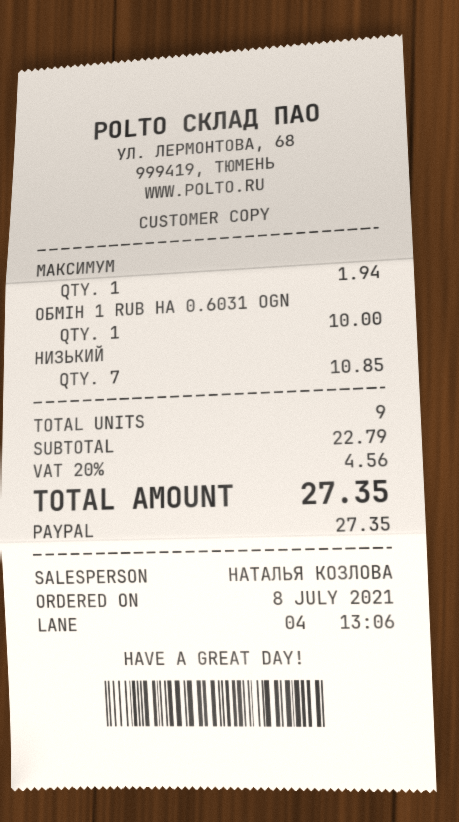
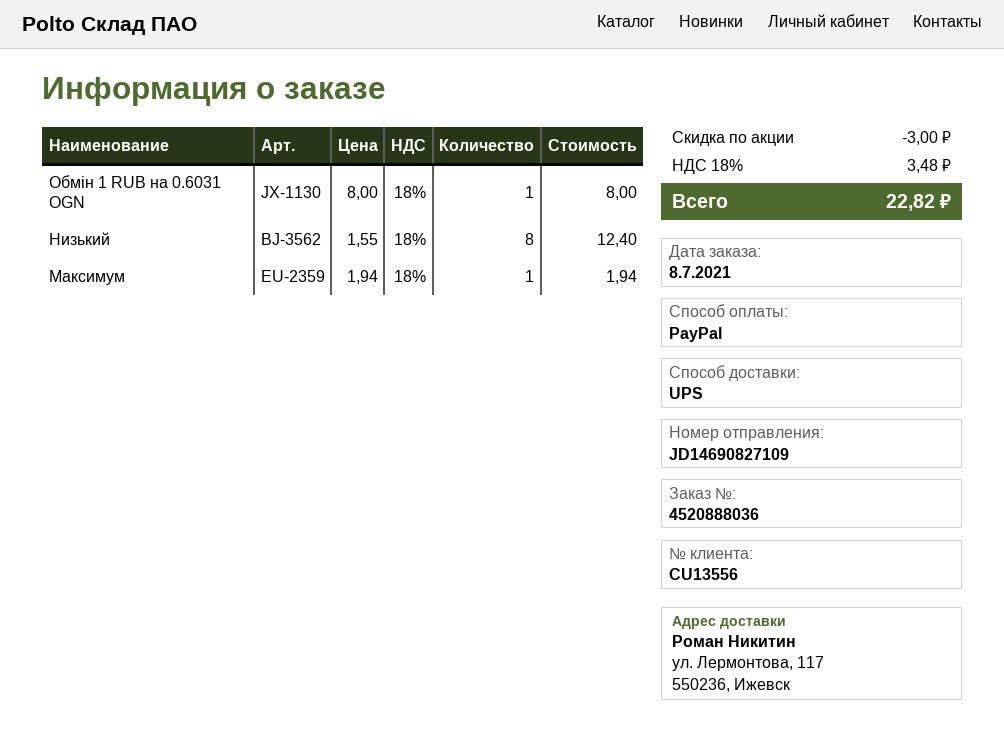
ОБМІН 1 RUB НА 0.6031 OGN: 1 for 10.00 -> 1 for 8.00
НИЗЬКИЙ: 7 for 10.85 -> 8 for 12.40
discount: none -> 3.00
tax: 20% = 4.56 -> 18% = 3.48
total: 27.35 -> 22.82

